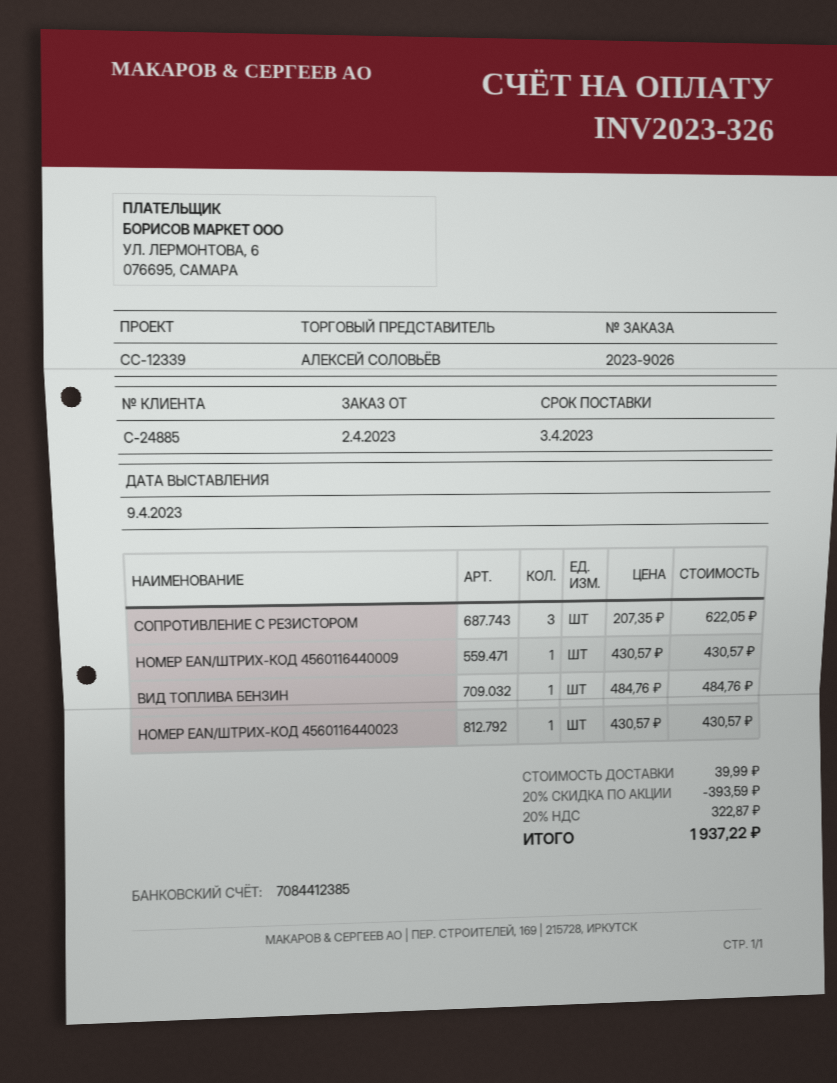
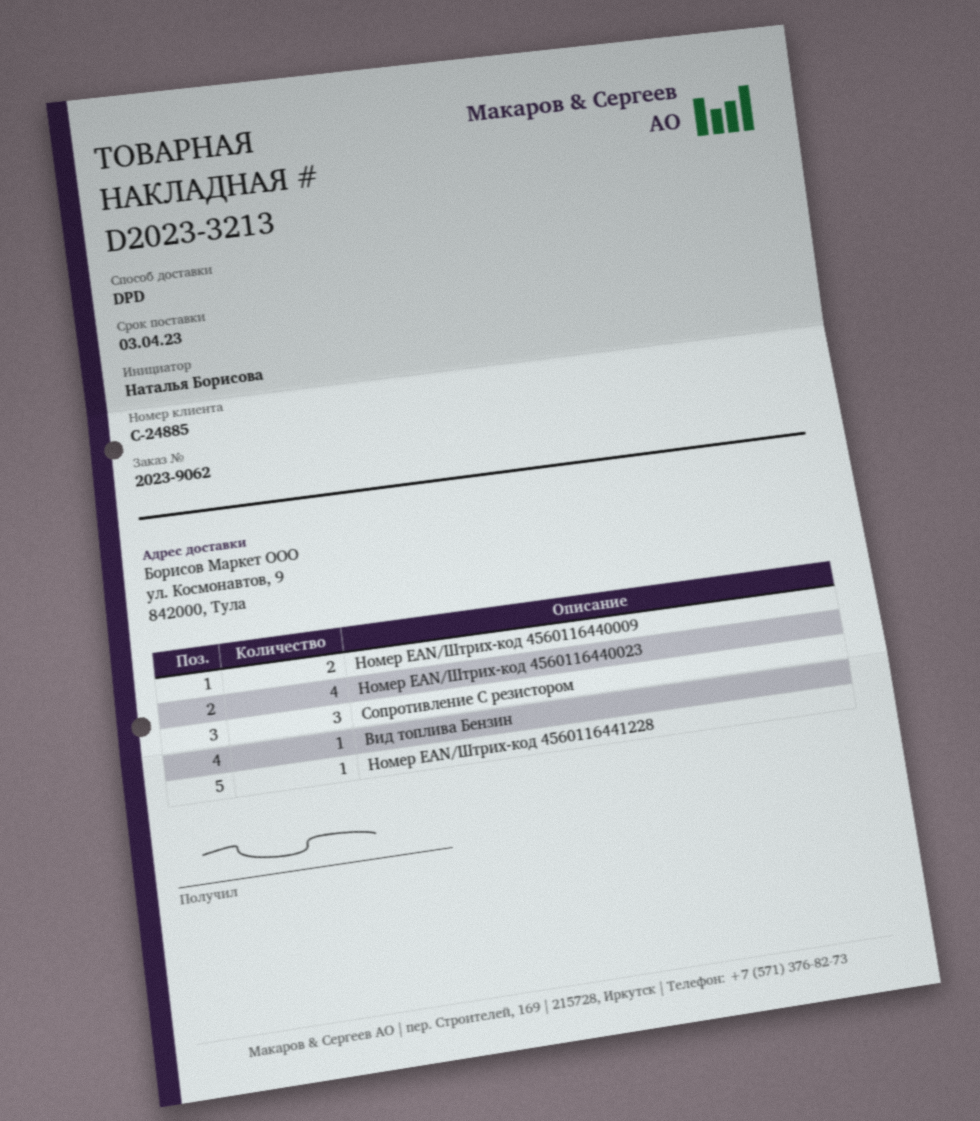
order number: 2023-9026 -> 2023-9062
НОМЕР EAN/ШТРИХ-КОД 4560116440009: 1 -> 2
НОМЕР EAN/ШТРИХ-КОД 4560116440023: 1 -> 4
Номер EAN/Штрих-код 4560116441228: none -> 1

